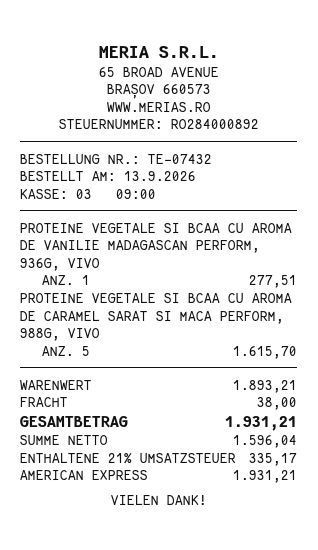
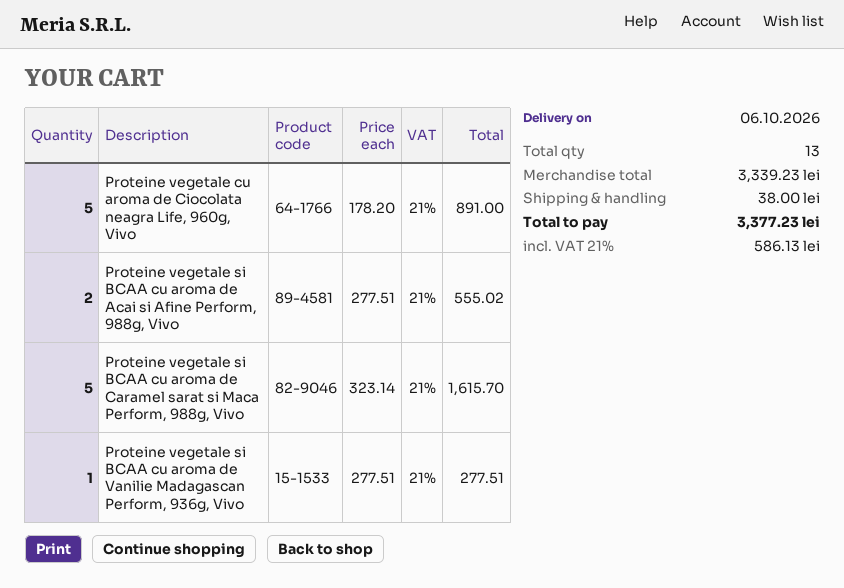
Proteine vegetale cu aroma de Ciocolata neagra Life, 960g, Vivo: none -> 5 for 891.00
Proteine vegetale si BCAA cu aroma de Acai si Afine Perform, 988g, Vivo: none -> 2 for 555.02
subtotal: 1893.21 -> 3339.23
tax: 21% = 335.17 -> 21% = 586.13
total: 1931.21 -> 3377.23

